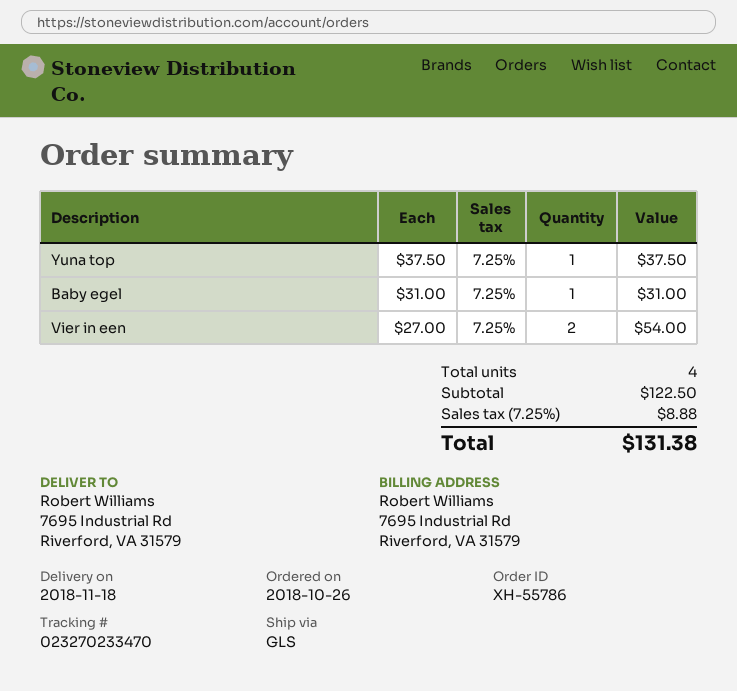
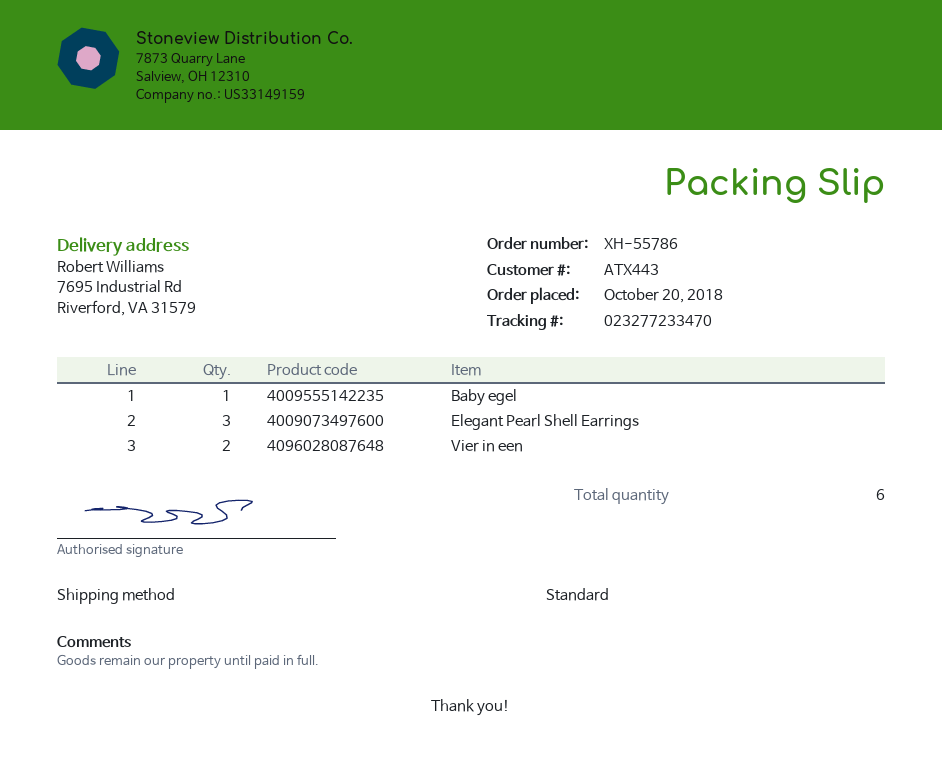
order date: 2018-10-26 -> 2018-10-20
shipping method: GLS -> standard
tracking number: 023270233470 -> 023277233470
Yuna top: 1 -> none
Elegant Pearl Shell Earrings: none -> 3
total quantity: 4 -> 6

